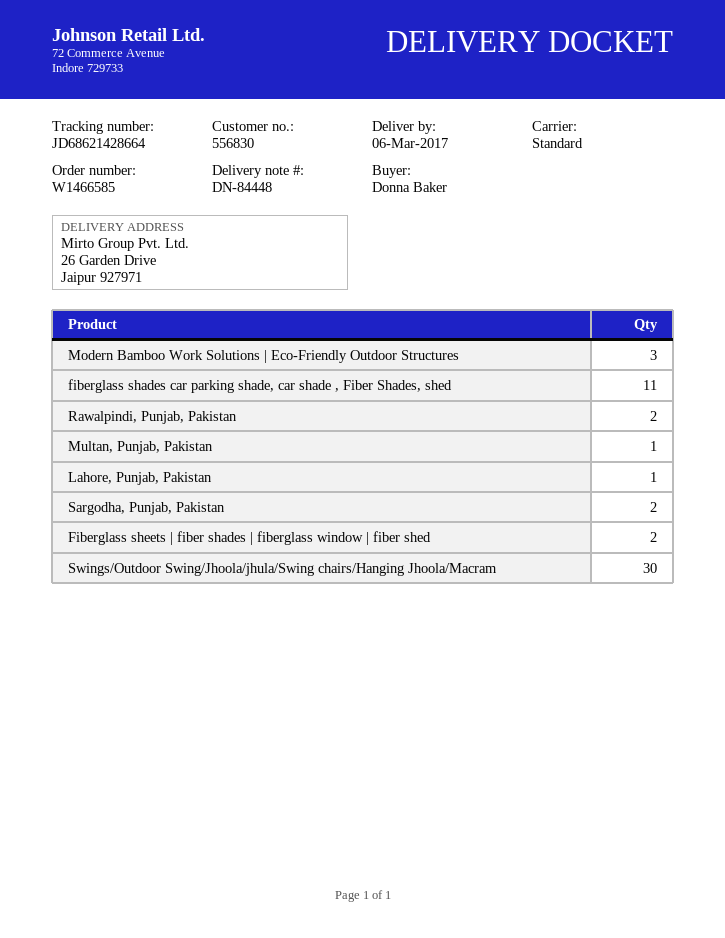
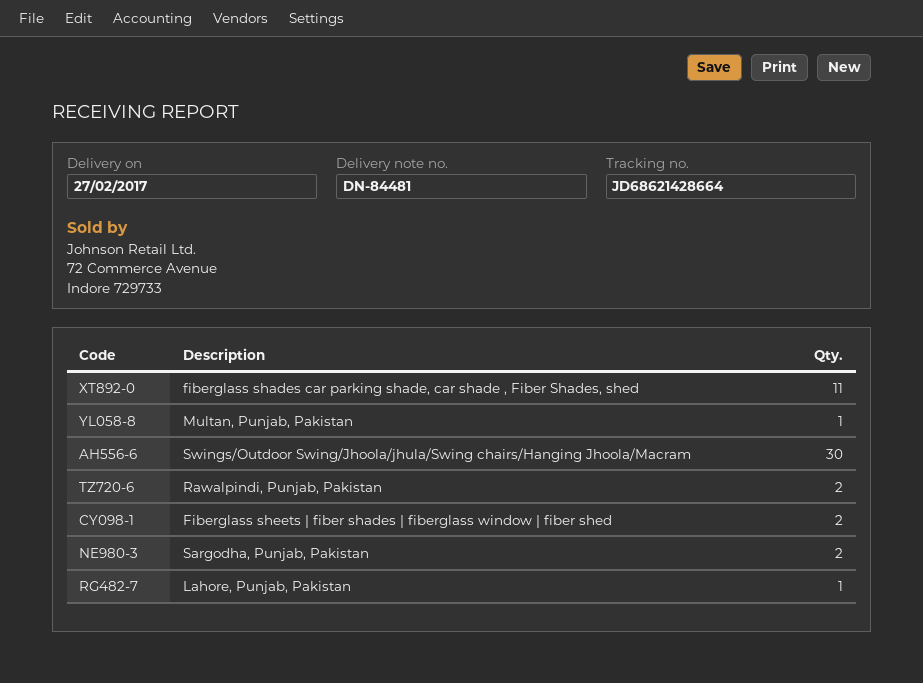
delivery note number: DN-84448 -> DN-84481
delivery date: 2017-03-06 -> 2017-02-27
Modern Bamboo Work Solutions | Eco-Friendly Outdoor Structures: 3 -> none

